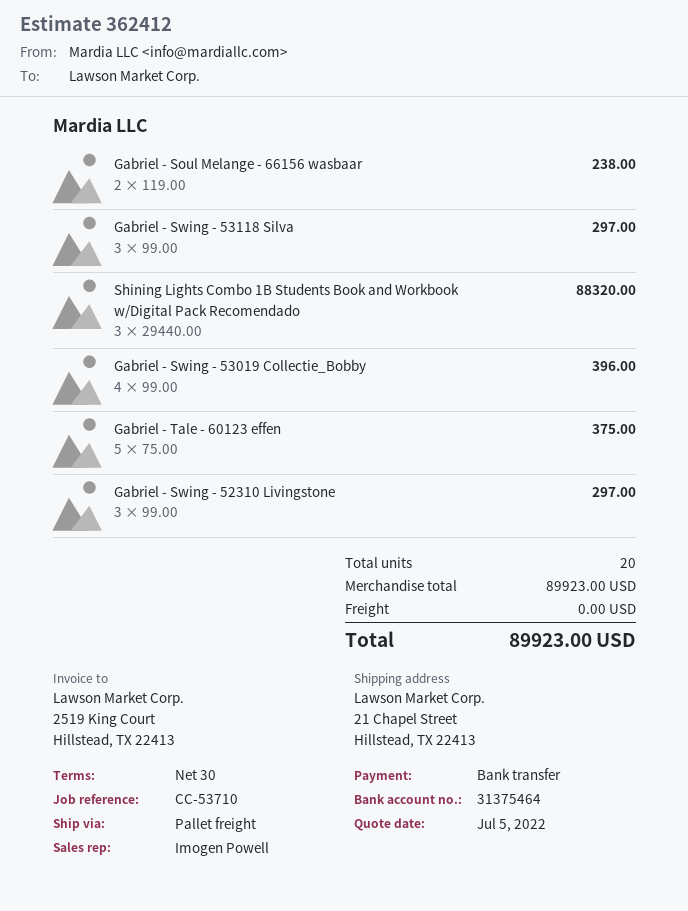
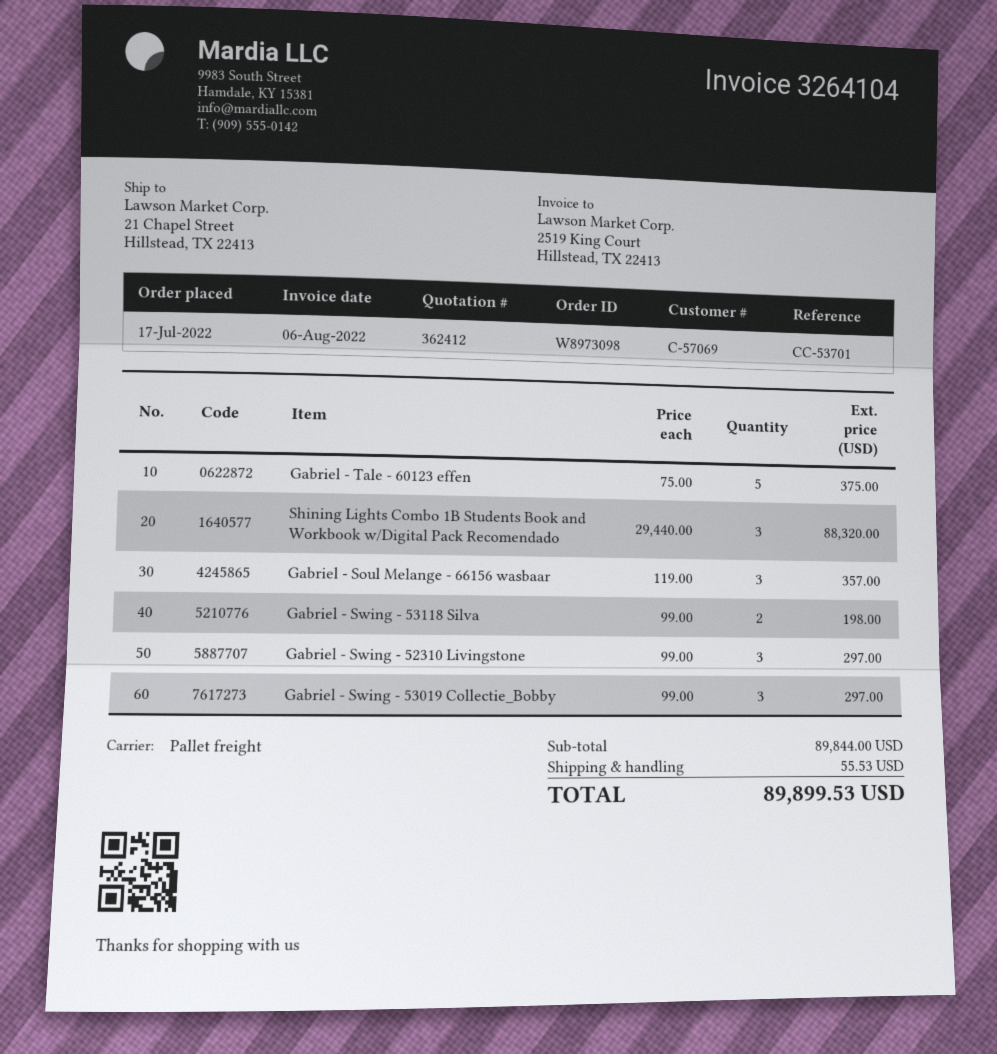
reference: CC-53710 -> CC-53701
Gabriel - Soul Melange - 66156 wasbaar: 2 x 119.00 = 238.00 -> 3 x 119.00 = 357.00
Gabriel - Swing - 53118 Silva: 3 x 99.00 = 297.00 -> 2 x 99.00 = 198.00
Gabriel - Swing - 53019 Collectie_Bobby: 4 x 99.00 = 396.00 -> 3 x 99.00 = 297.00
subtotal: 89923.00 -> 89844.00
shipping: 0.00 -> 55.53
total: 89923.00 -> 89899.53

